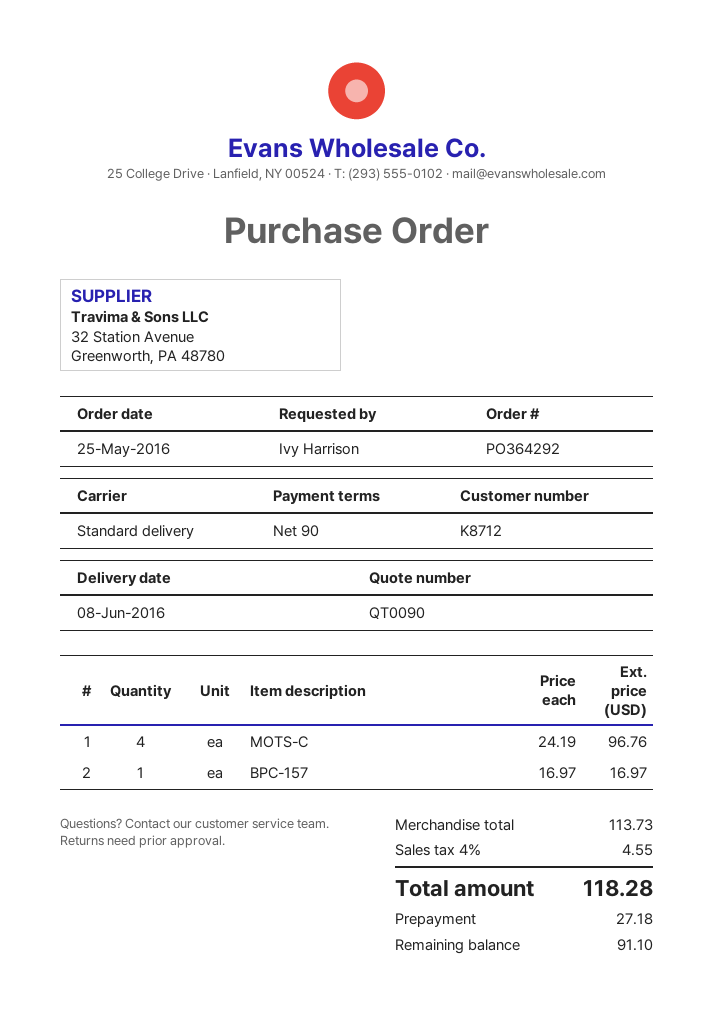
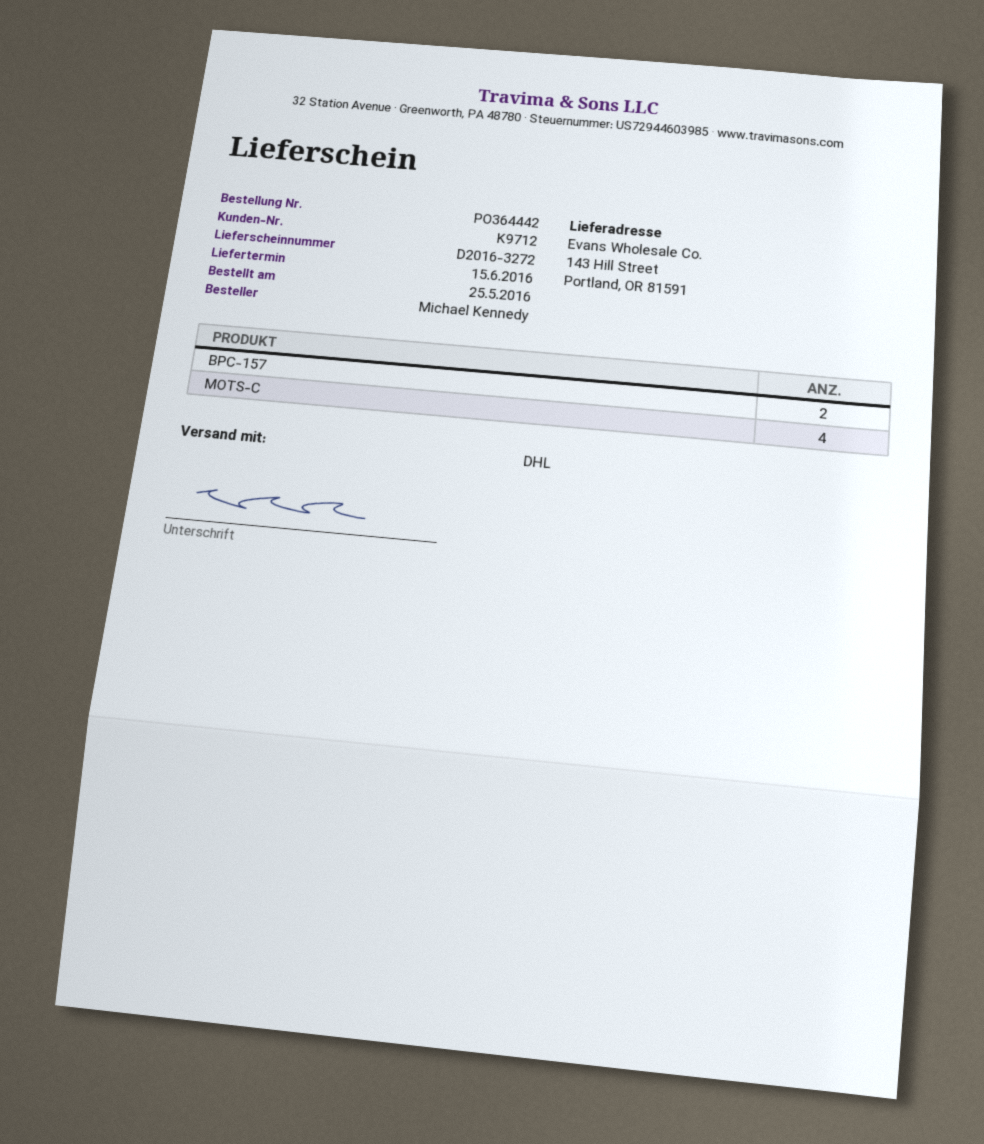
order number: PO364292 -> PO364442
delivery date: 2016-06-08 -> 2016-06-15
customer number: K8712 -> K9712
ordered by: Ivy Harrison -> Michael Kennedy
shipping method: standard -> DHL
BPC-157: 1 -> 2

